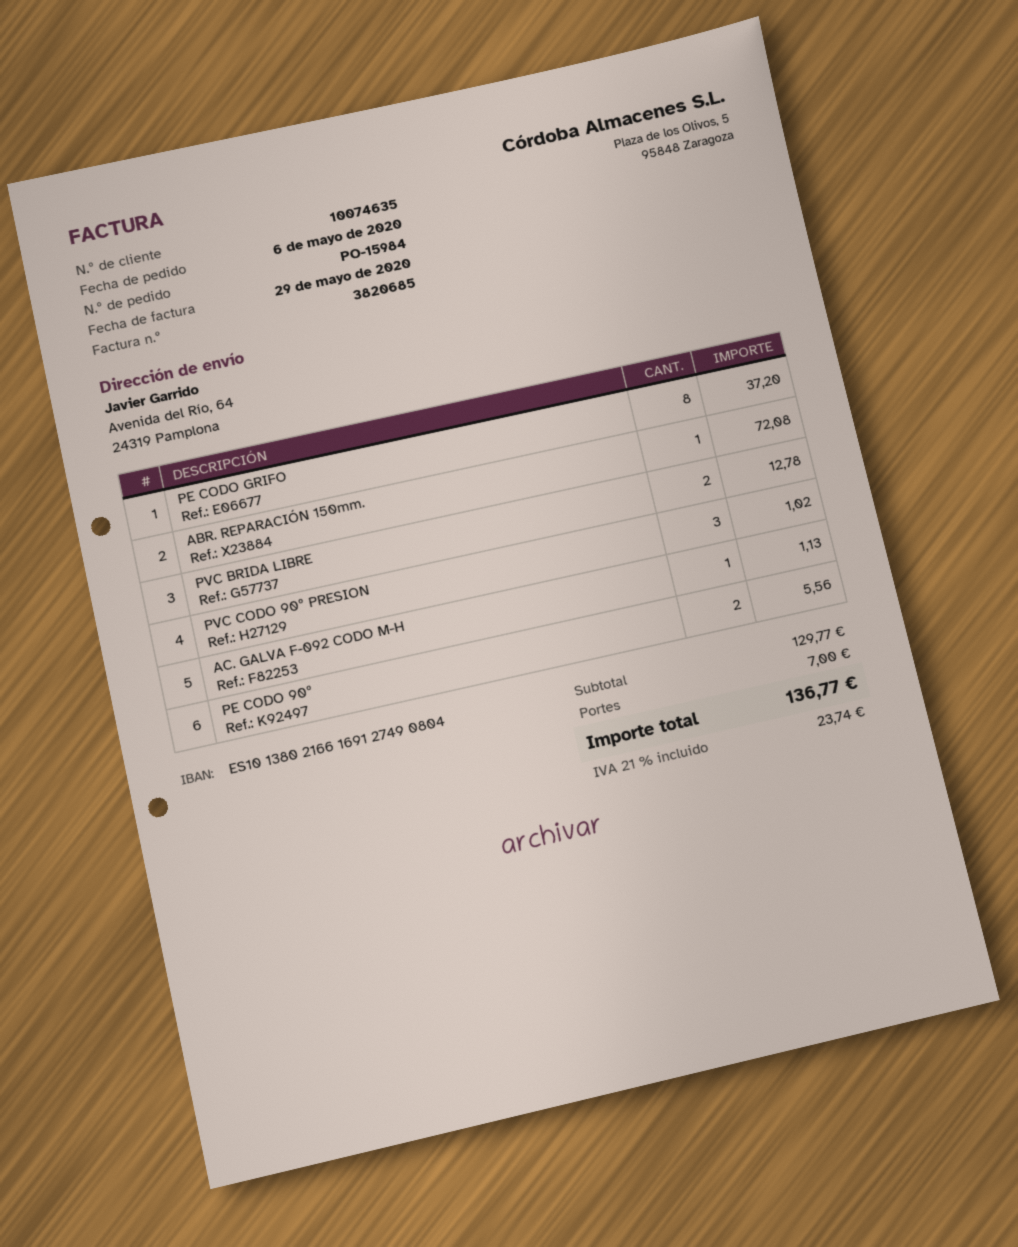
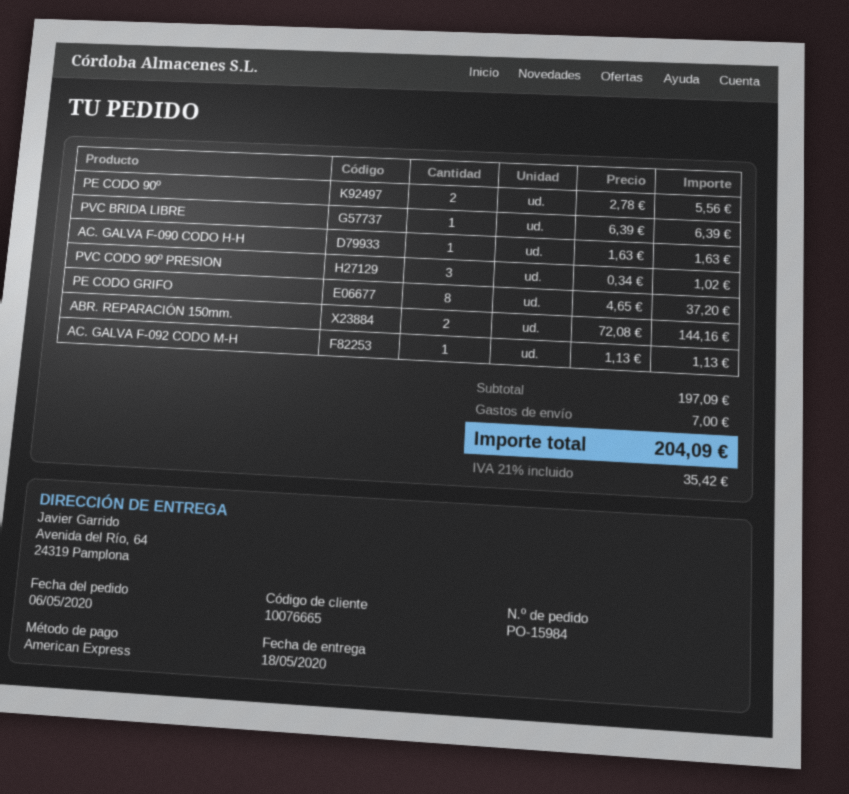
customer number: 10074635 -> 10076665
ABR. REPARACIÓN 150mm.: 1 for 72.08 -> 2 for 144.16
PVC BRIDA LIBRE: 2 for 12.78 -> 1 for 6.39
AC. GALVA F-090 CODO H-H: none -> 1 for 1.63
subtotal: 129.77 -> 197.09
tax: 21% = 23.74 -> 21% = 35.42
total: 136.77 -> 204.09

